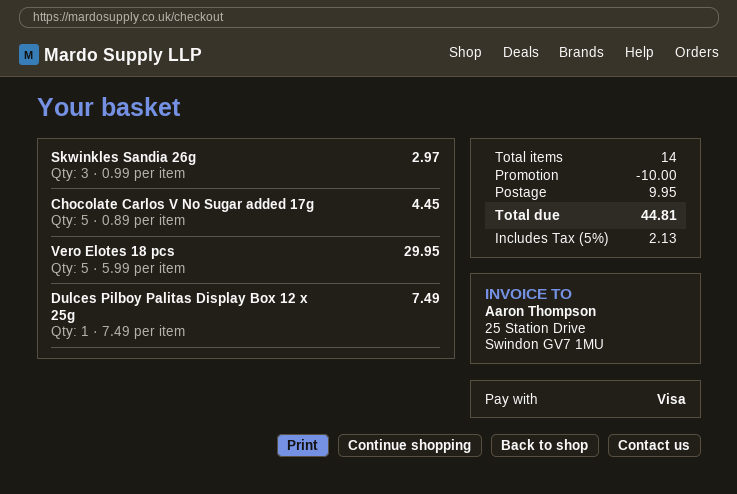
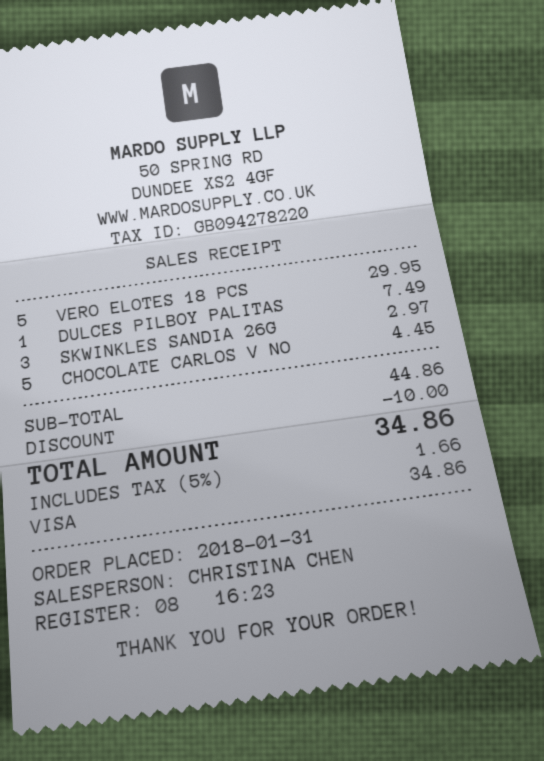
shipping: 9.95 -> none
tax: 5% = 2.13 -> 5% = 1.66
total: 44.81 -> 34.86

